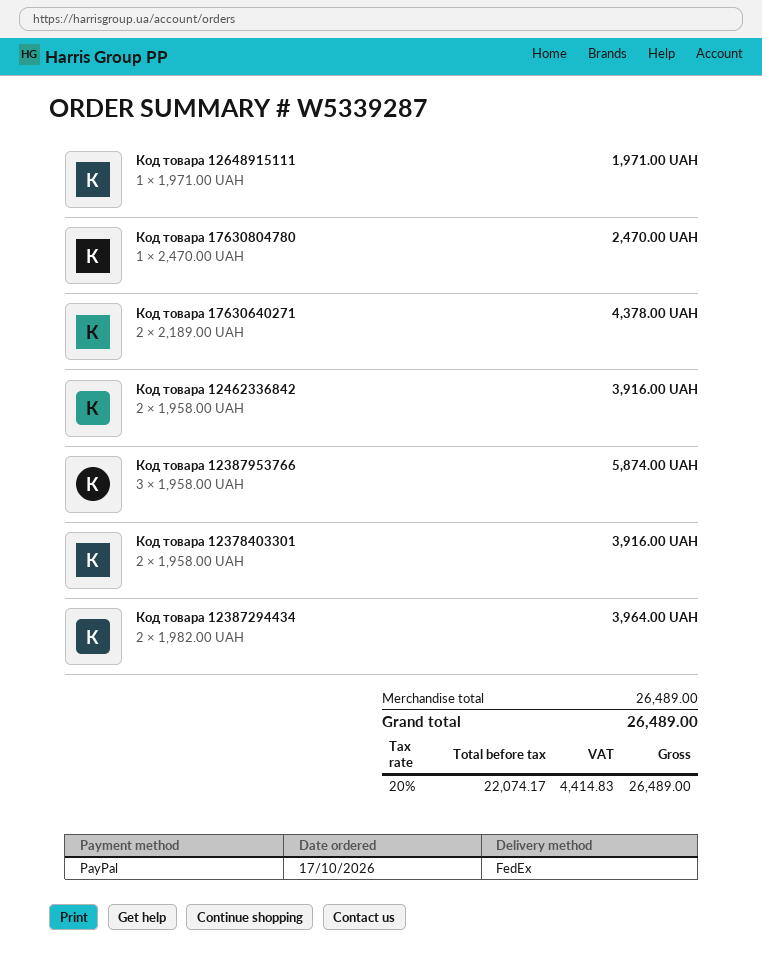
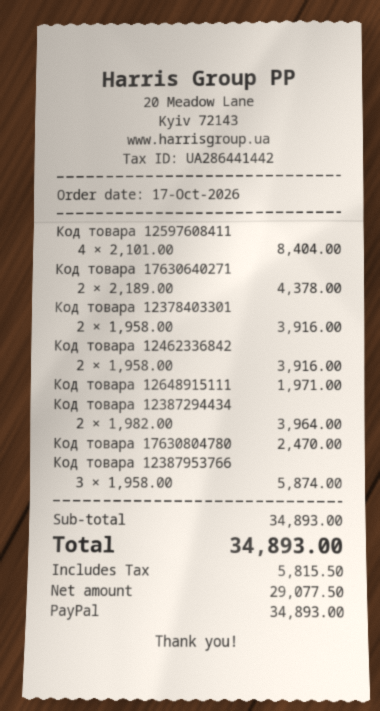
Код товара 12597608411: none -> 4 x 2101.00 = 8404.00
subtotal: 26489.00 -> 34893.00
net: 22074.17 -> 29077.50
tax: 4414.83 -> 5815.50
total: 26489.00 -> 34893.00

